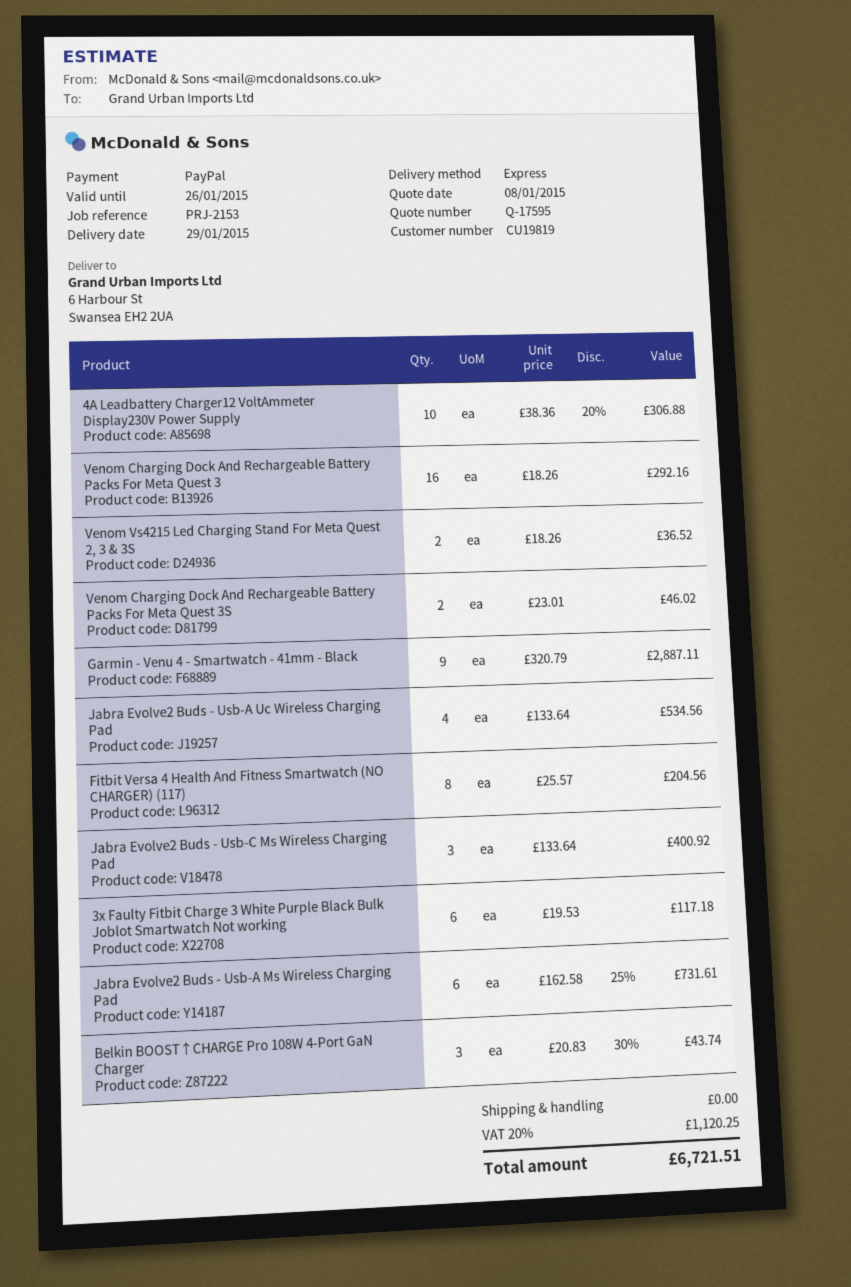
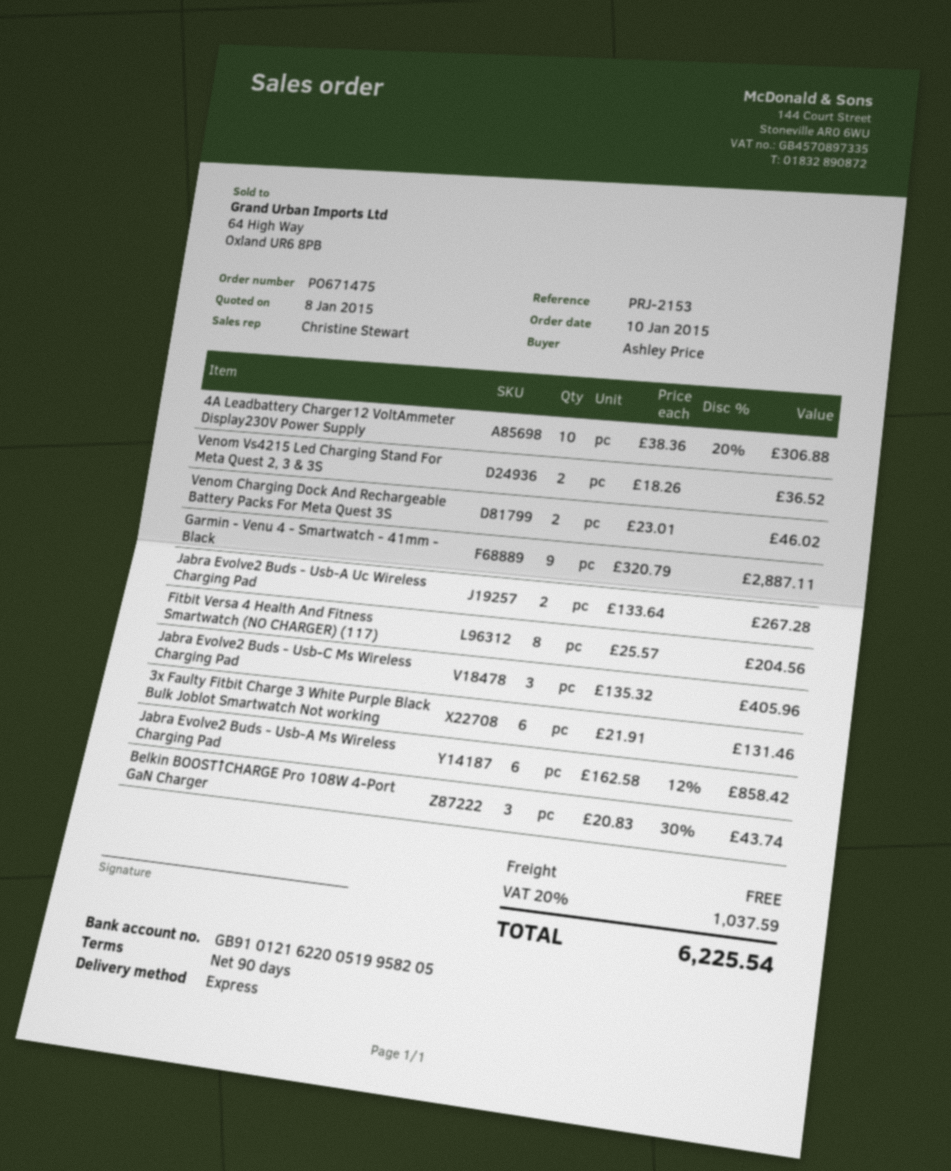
Venom Charging Dock And Rechargeable Battery Packs For Meta Quest 3: 16 x 18.26 = 292.16 -> none
Jabra Evolve2 Buds - Usb-A Uc Wireless Charging Pad: 4 x 133.64 = 534.56 -> 2 x 133.64 = 267.28
Jabra Evolve2 Buds - Usb-C Ms Wireless Charging Pad: 3 x 133.64 = 400.92 -> 3 x 135.32 = 405.96
3x Faulty Fitbit Charge 3 White Purple Black Bulk Joblot Smartwatch Not working: 6 x 19.53 = 117.18 -> 6 x 21.91 = 131.46
Jabra Evolve2 Buds - Usb-A Ms Wireless Charging Pad: 6 x 162.58 - 25% = 731.61 -> 6 x 162.58 - 12% = 858.42
tax: 20% = 1120.25 -> 20% = 1037.59
total: 6721.51 -> 6225.54

